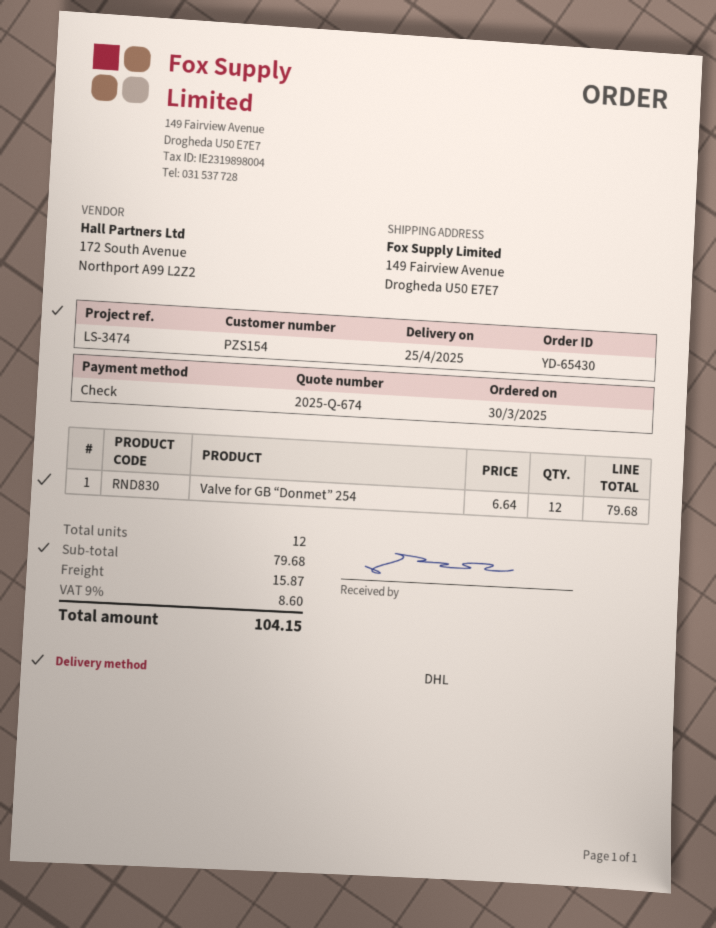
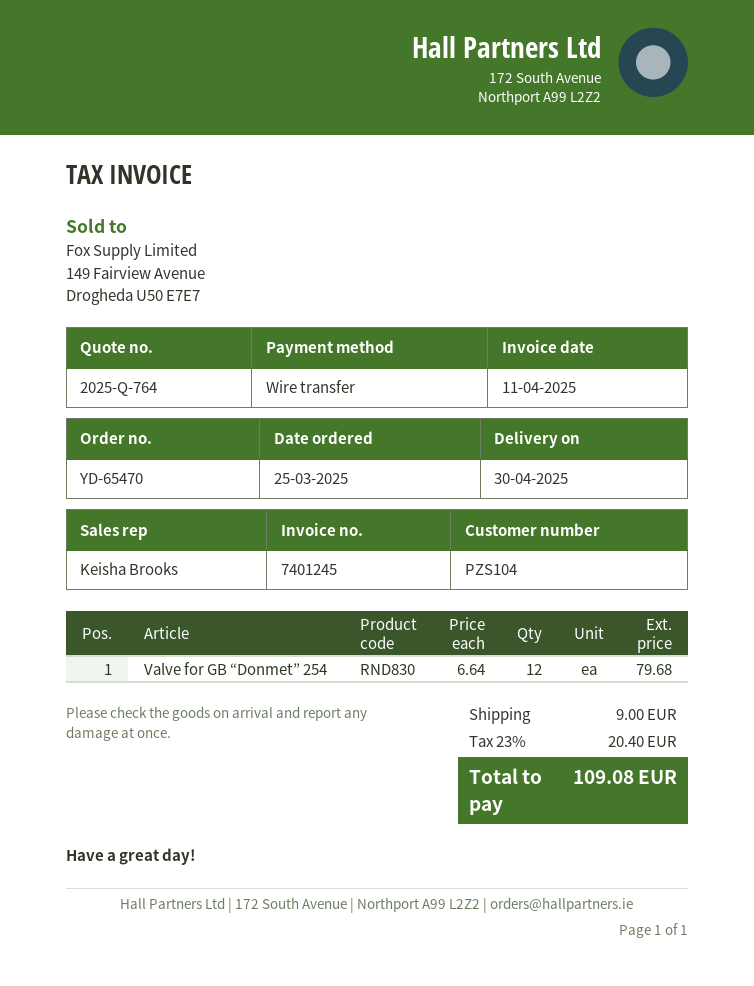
quote number: 2025-Q-674 -> 2025-Q-764
order number: YD-65430 -> YD-65470
order date: 2025-03-30 -> 2025-03-25
delivery date: 2025-04-25 -> 2025-04-30
customer number: PZS154 -> PZS104
payment method: cheque -> bank transfer
shipping: 15.87 -> 9.00
tax: 9% = 8.60 -> 23% = 20.40
total: 104.15 -> 109.08

